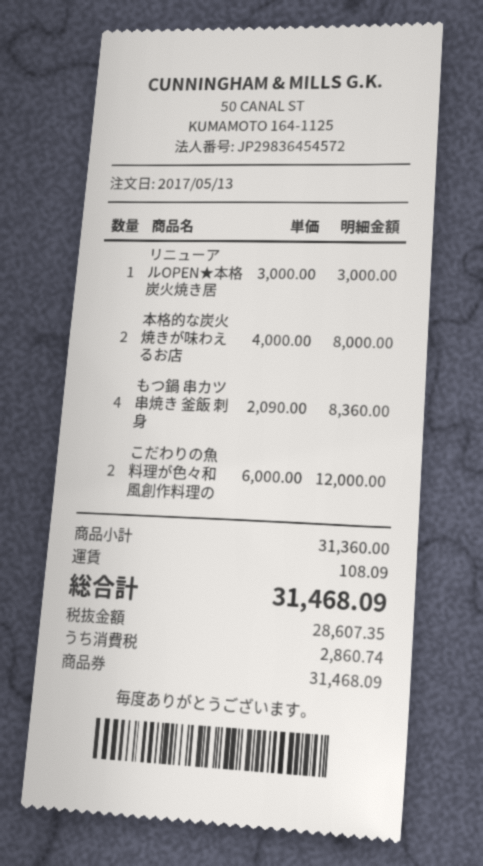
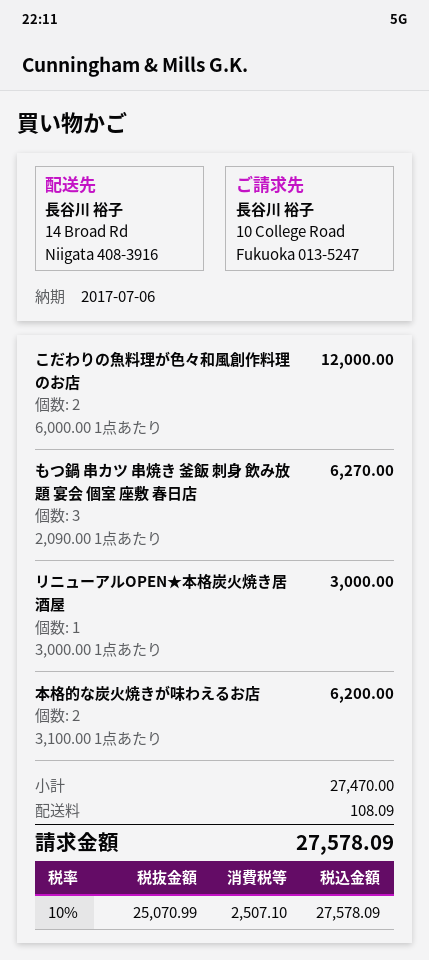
本格的な炭火焼きが味わえるお店: 2 x 4000.00 = 8000.00 -> 2 x 3100.00 = 6200.00
もつ鍋 串カツ 串焼き 釜飯 刺身: 4 x 2090.00 = 8360.00 -> 3 x 2090.00 = 6270.00
subtotal: 31360.00 -> 27470.00
net: 28607.35 -> 25070.99
tax: 2860.74 -> 2507.10
total: 31468.09 -> 27578.09

